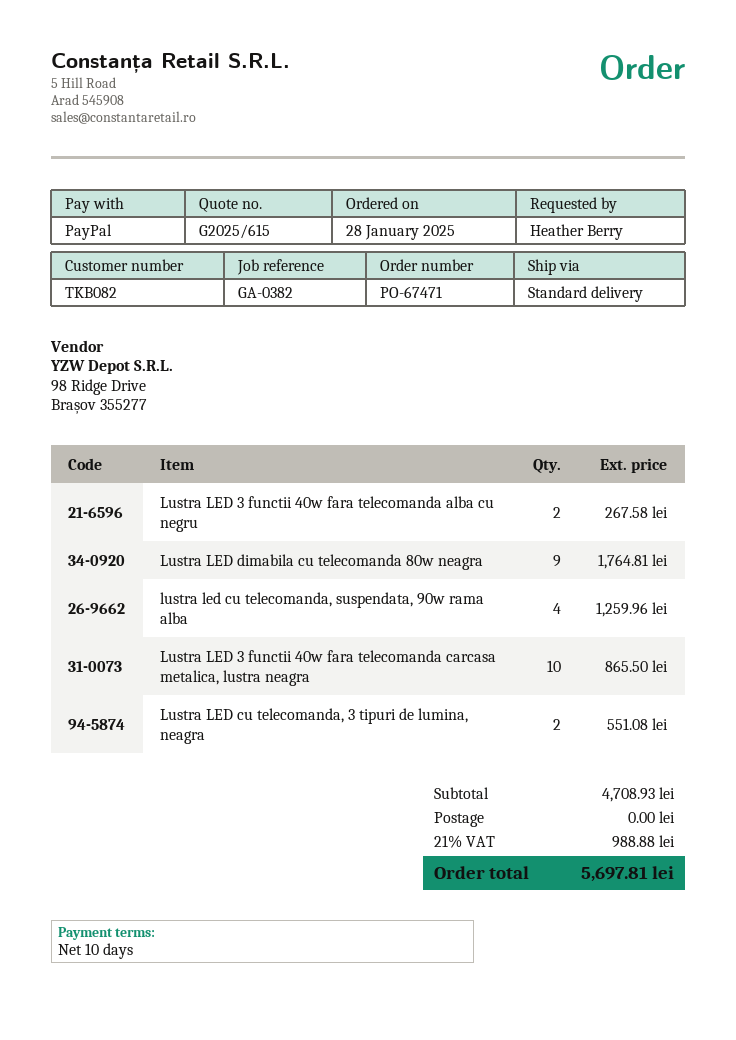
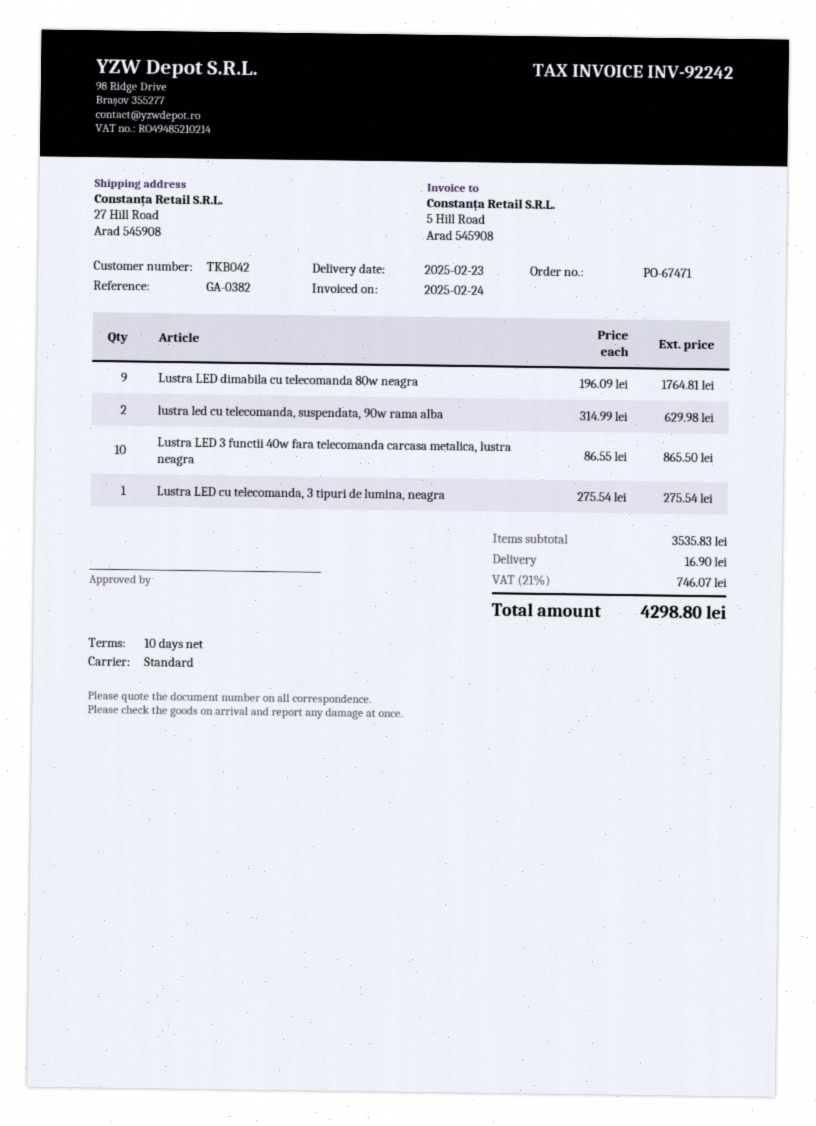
customer number: TKB082 -> TKB042
Lustra LED 3 functii 40w fara telecomanda alba cu negru: 2 for 267.58 -> none
lustra led cu telecomanda, suspendata, 90w rama alba: 4 for 1259.96 -> 2 for 629.98
Lustra LED cu telecomanda, 3 tipuri de lumina, neagra: 2 for 551.08 -> 1 for 275.54
subtotal: 4708.93 -> 3535.83
shipping: 0.00 -> 16.90
tax: 21% = 988.88 -> 21% = 746.07
total: 5697.81 -> 4298.80

